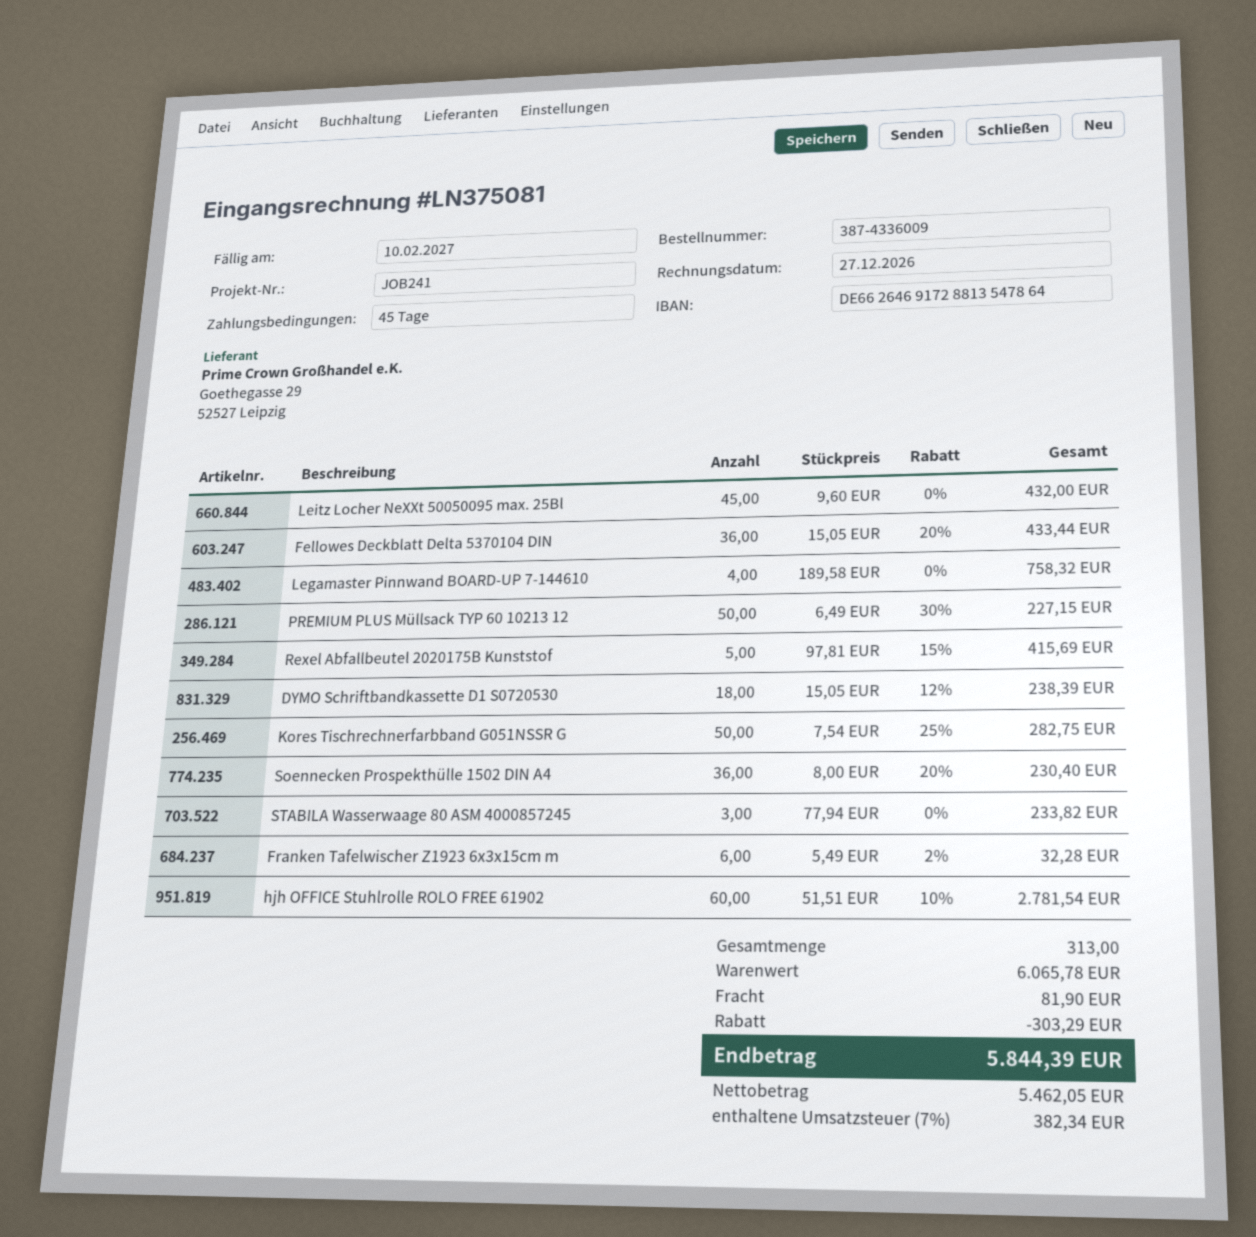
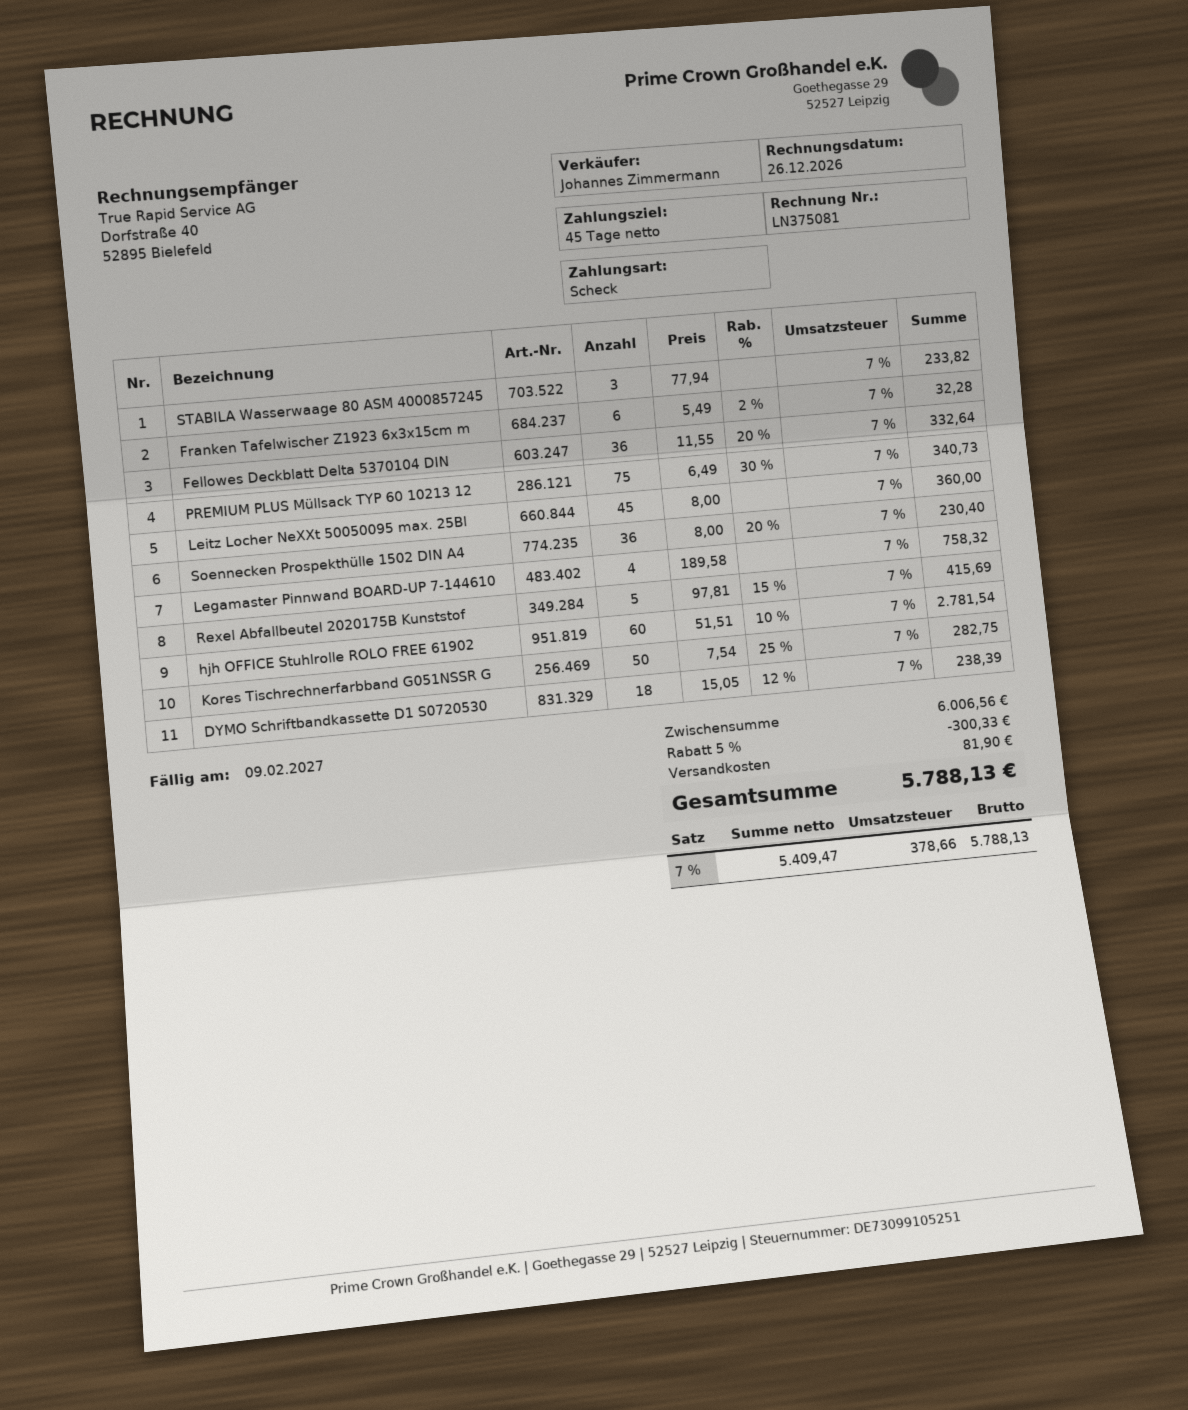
invoice date: 2026-12-27 -> 2026-12-26
due date: 2027-02-10 -> 2027-02-09
Leitz Locher NeXXt 50050095 max. 25Bl: 45 x 9.60 = 432.00 -> 45 x 8.00 = 360.00
Fellowes Deckblatt Delta 5370104 DIN: 36 x 15.05 - 20% = 433.44 -> 36 x 11.55 - 20% = 332.64
PREMIUM PLUS Müllsack TYP 60 10213 12: 50 x 6.49 - 30% = 227.15 -> 75 x 6.49 - 30% = 340.73
subtotal: 6065.78 -> 6006.56
discount: 303.29 -> 300.33
net: 5462.05 -> 5409.47
tax: 7% = 382.34 -> 7% = 378.66
total: 5844.39 -> 5788.13

